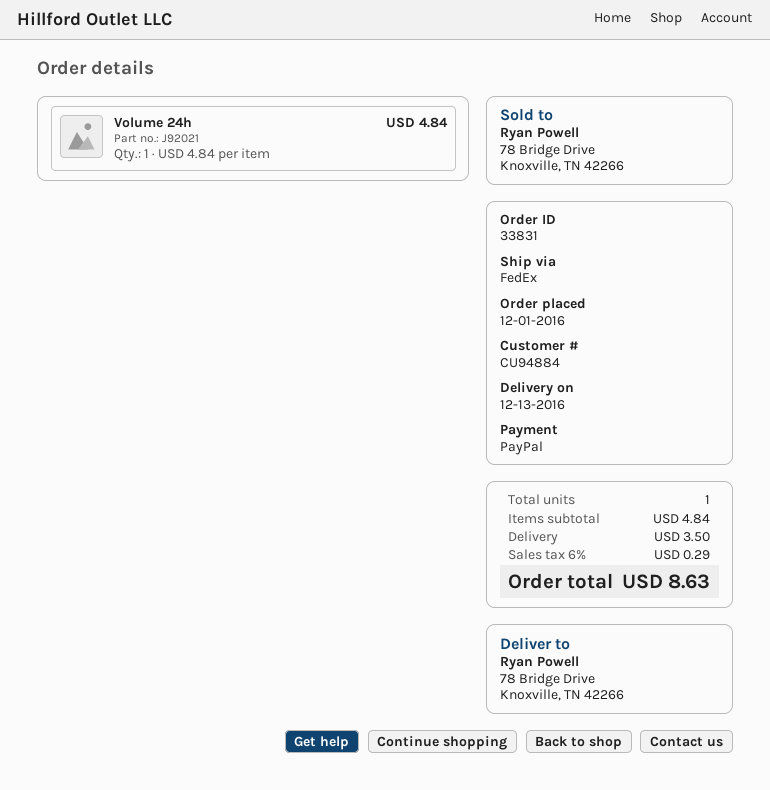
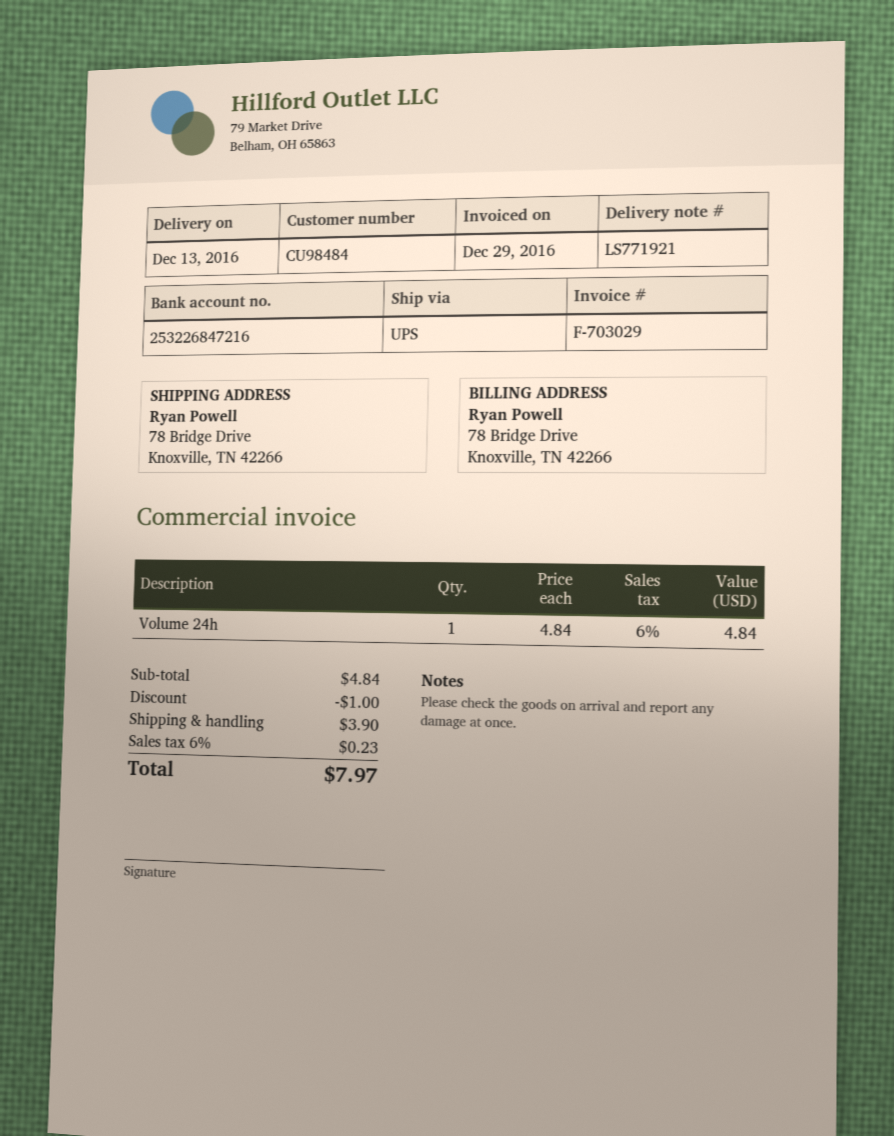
customer number: CU94884 -> CU98484
shipping method: FedEx -> UPS
discount: none -> 1.00
shipping: 3.50 -> 3.90
tax: 6% = 0.29 -> 6% = 0.23
total: 8.63 -> 7.97

